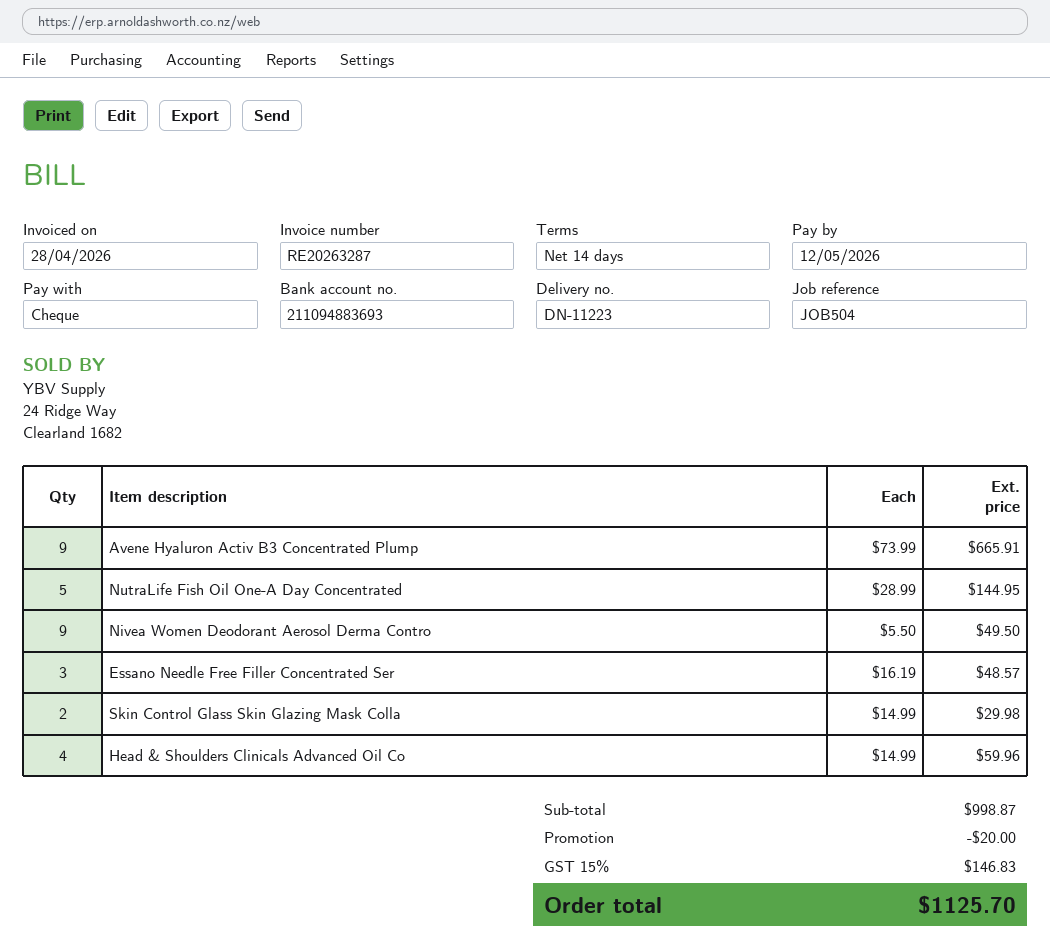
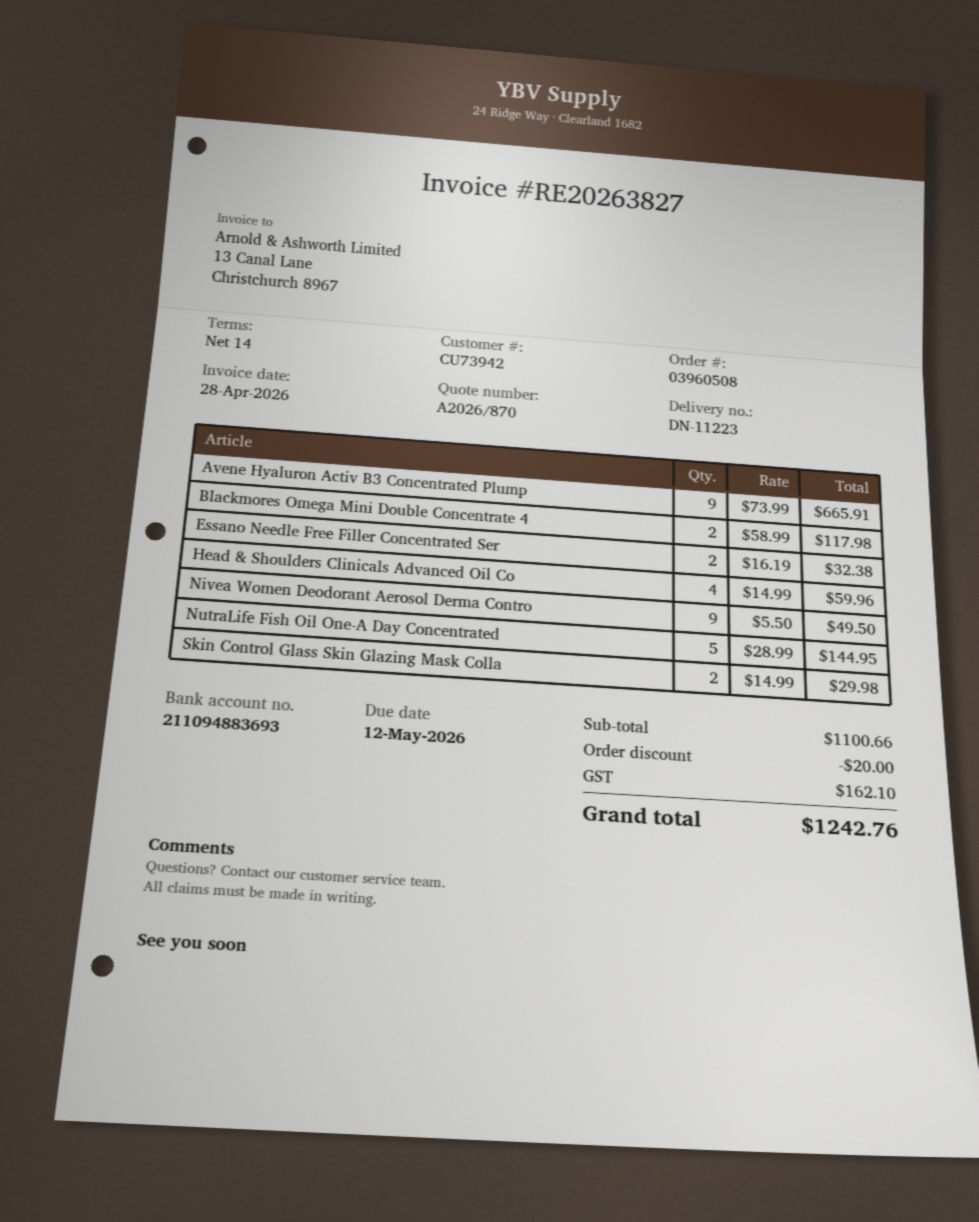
invoice number: RE20263287 -> RE20263827
Essano Needle Free Filler Concentrated Ser: 3 x 16.19 = 48.57 -> 2 x 16.19 = 32.38
Blackmores Omega Mini Double Concentrate 4: none -> 2 x 58.99 = 117.98
subtotal: 998.87 -> 1100.66
tax: 146.83 -> 162.10
total: 1125.70 -> 1242.76

